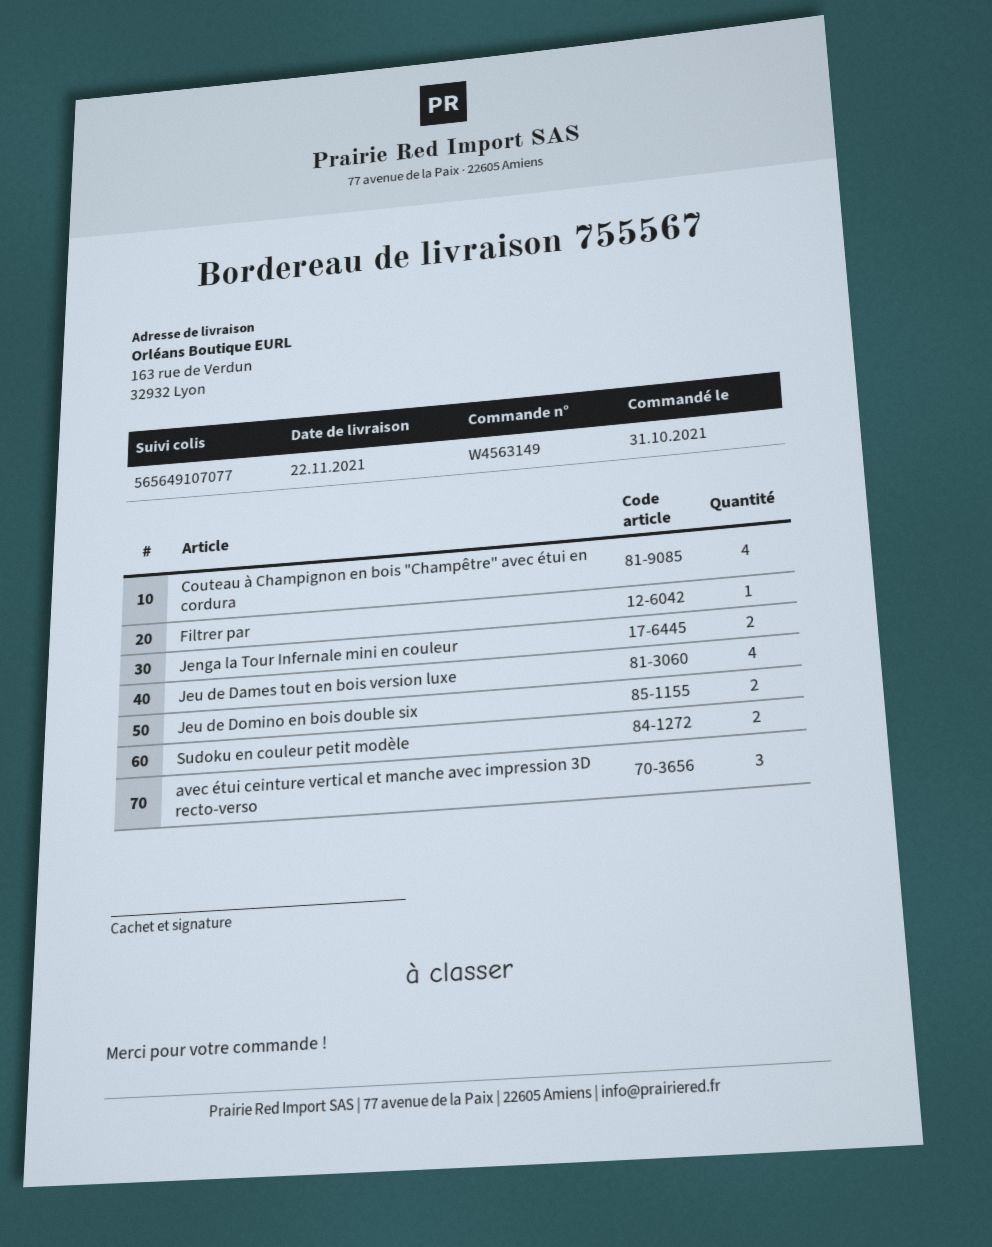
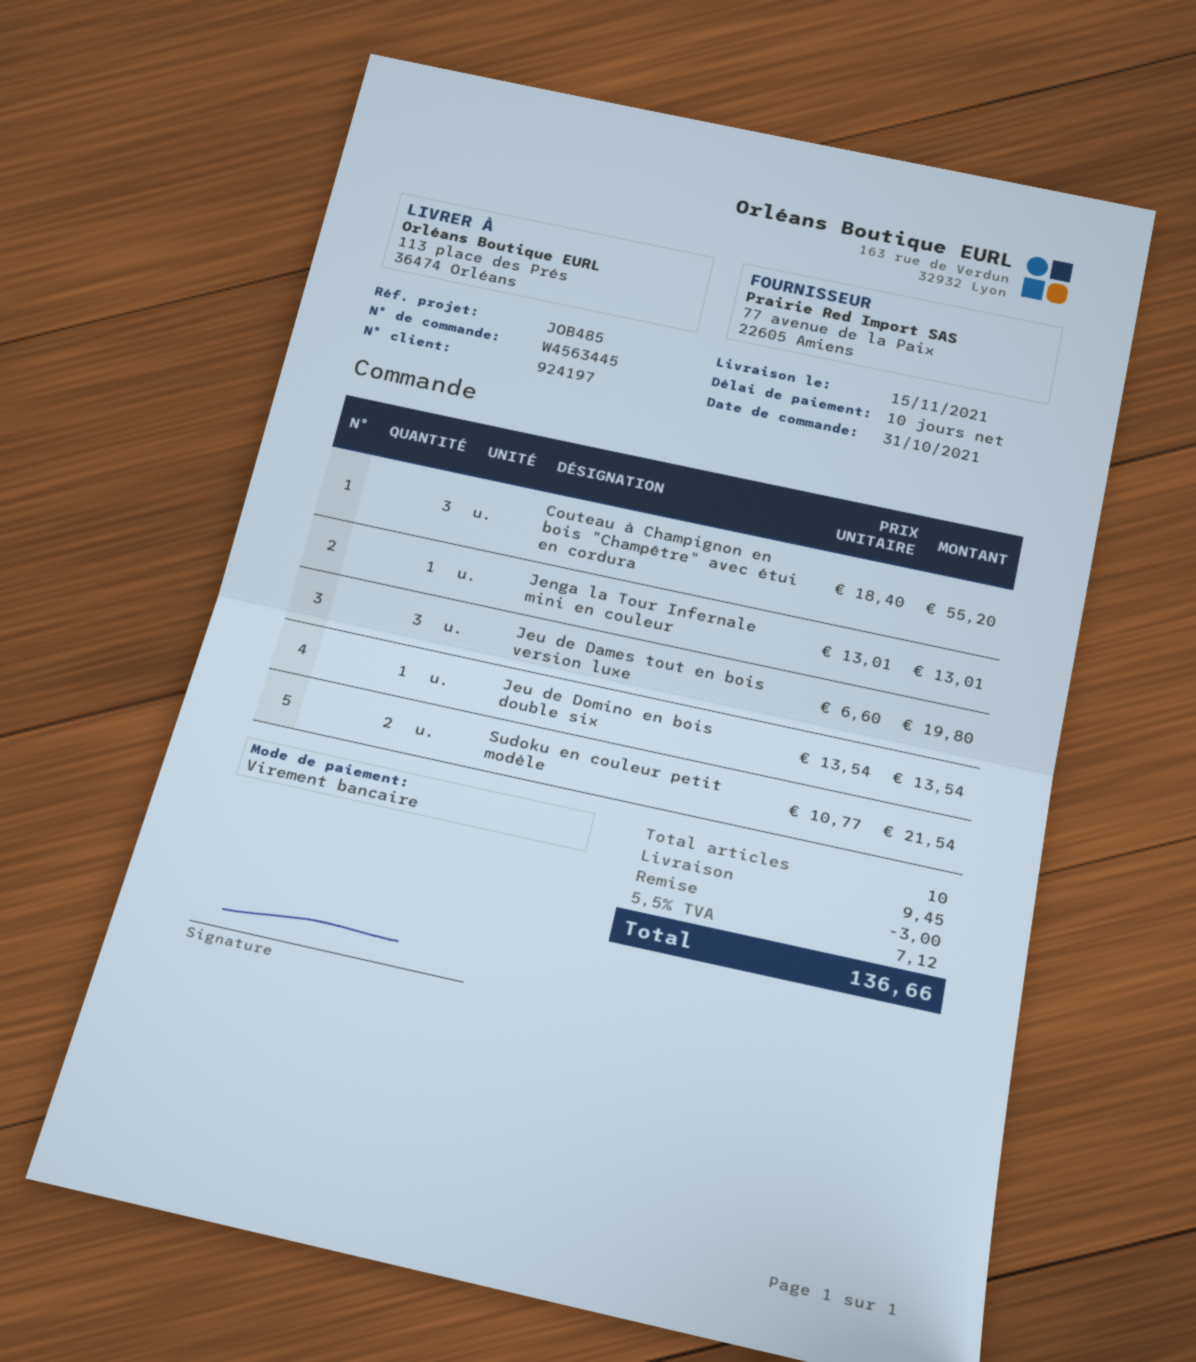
order number: W4563149 -> W4563445
delivery date: 2021-11-22 -> 2021-11-15
ship to: 163 rue de Verdun, 32932 Lyon -> 113 place des Prés, 36474 Orléans
Couteau à Champignon en bois "Champêtre" avec étui en cordura: 4 -> 3
Filtrer par: 1 -> none
Jenga la Tour Infernale mini en couleur: 2 -> 1
Jeu de Dames tout en bois version luxe: 4 -> 3
Jeu de Domino en bois double six: 2 -> 1
avec étui ceinture vertical et manche avec impression 3D recto-verso: 3 -> none

